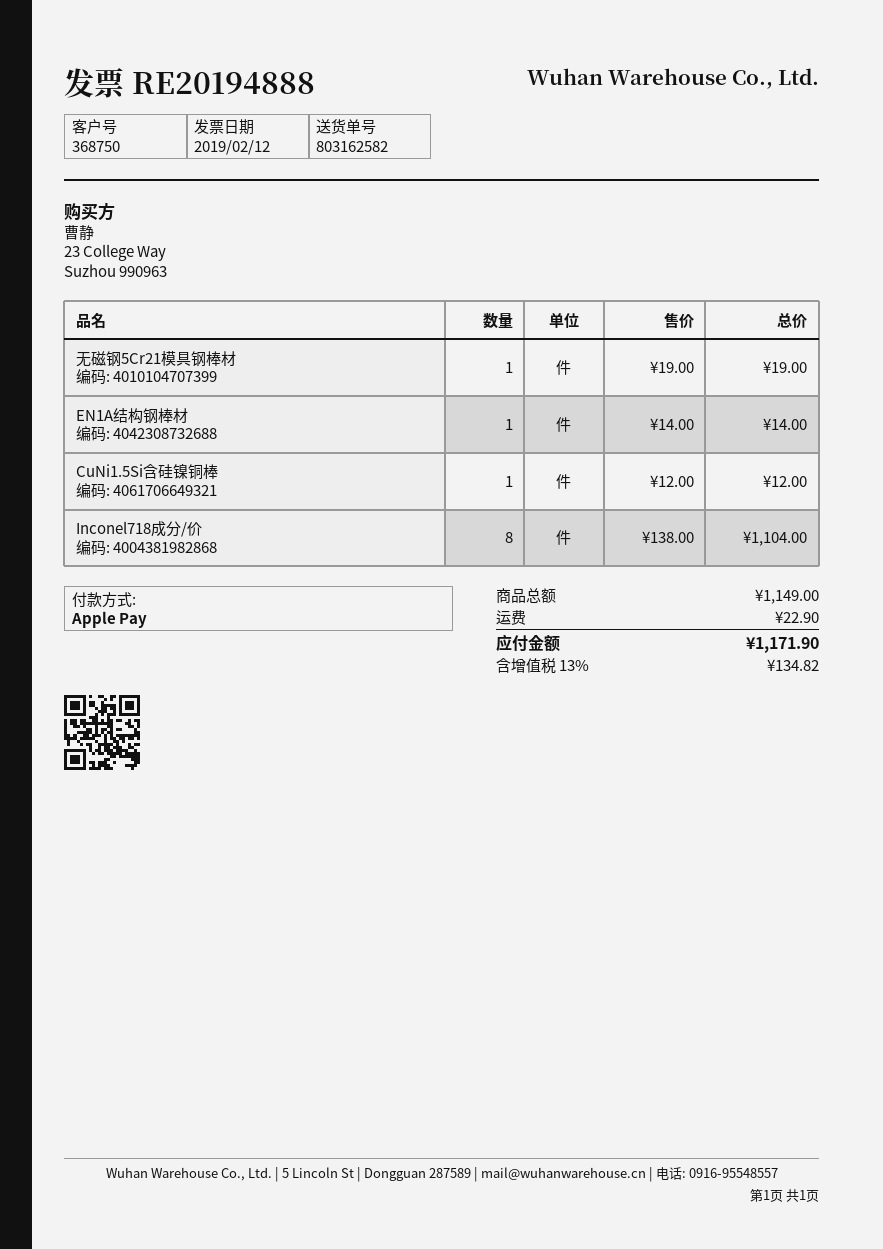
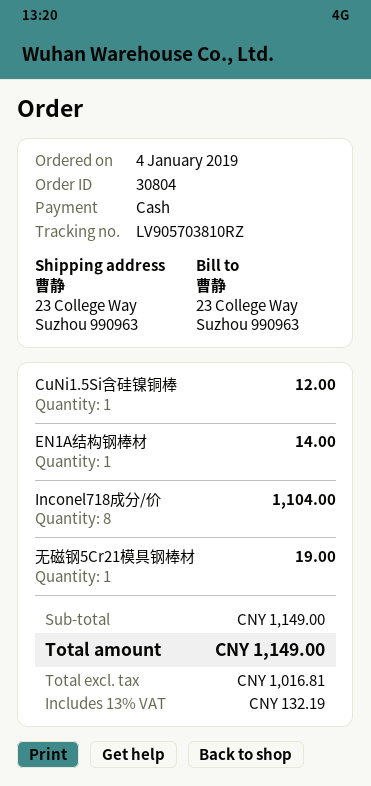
payment method: Apple Pay -> cash
shipping: 22.90 -> none
tax: 13% = 134.82 -> 13% = 132.19
total: 1171.90 -> 1149.00

